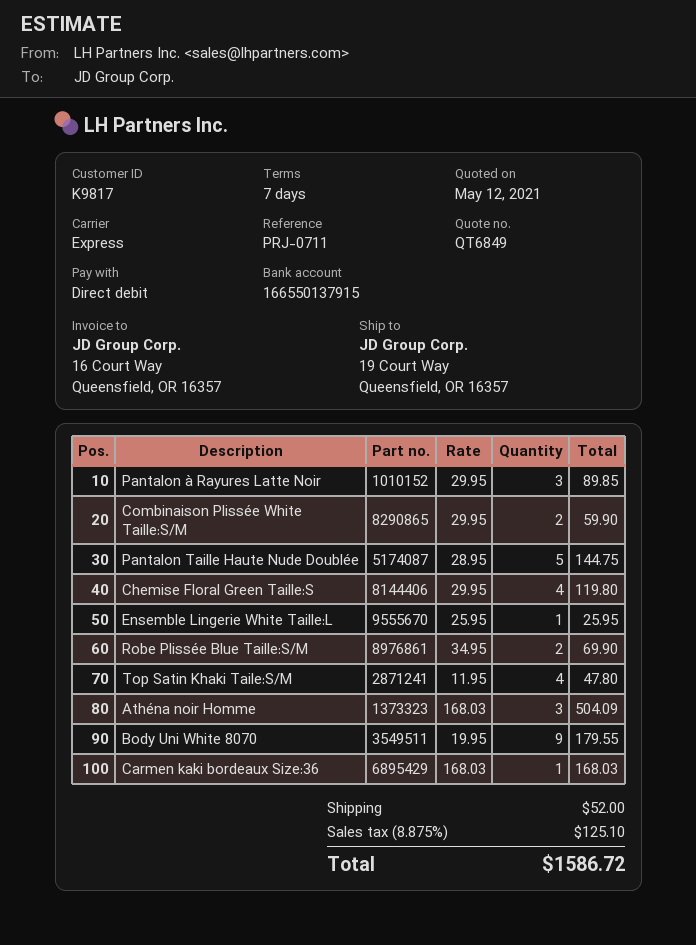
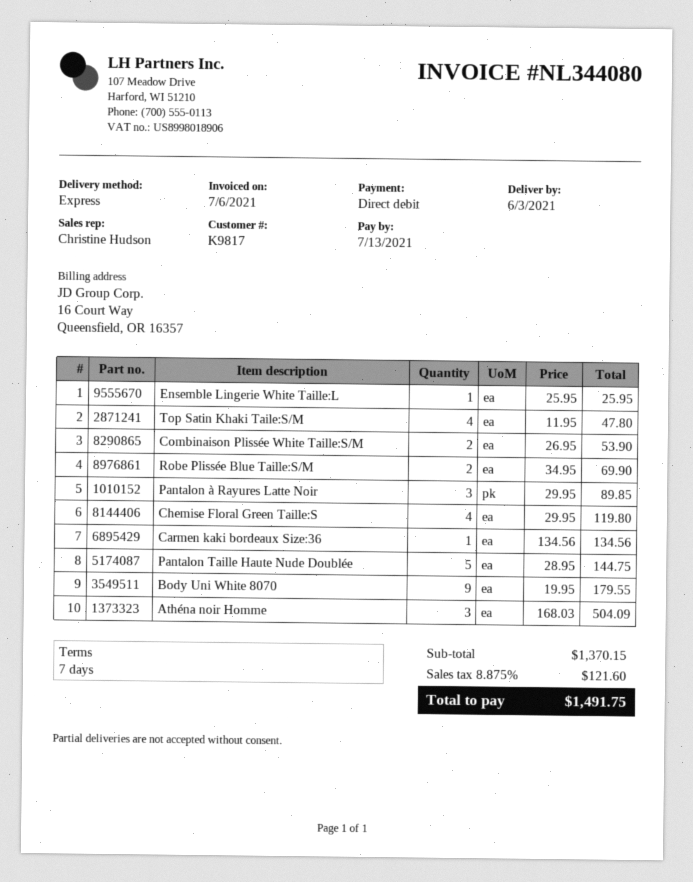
Combinaison Plissée White Taille:S/M: 2 x 29.95 = 59.90 -> 2 x 26.95 = 53.90
Carmen kaki bordeaux Size:36: 1 x 168.03 = 168.03 -> 1 x 134.56 = 134.56
shipping: 52.00 -> none
tax: 8.875% = 125.10 -> 8.875% = 121.60
total: 1586.72 -> 1491.75

